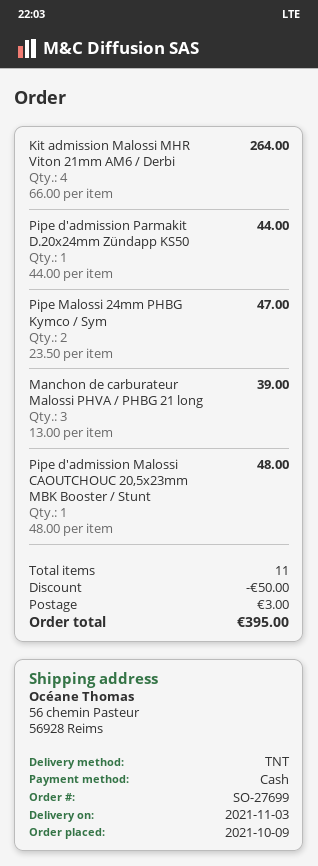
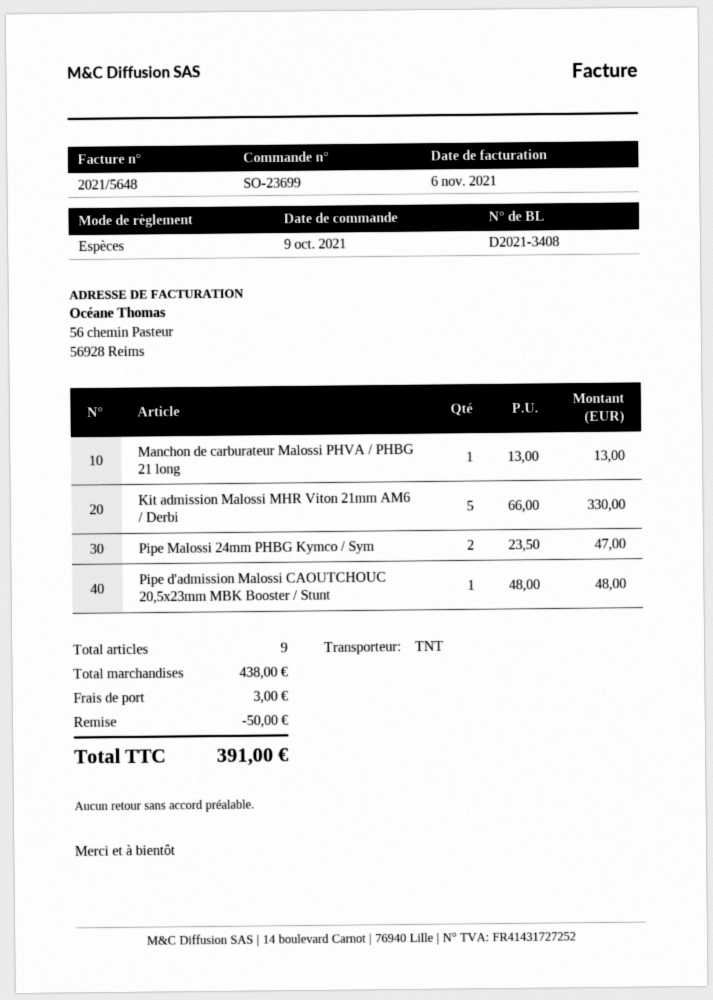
order number: SO-27699 -> SO-23699
Kit admission Malossi MHR Viton 21mm AM6 / Derbi: 4 x 66.00 = 264.00 -> 5 x 66.00 = 330.00
Pipe d'admission Parmakit D.20x24mm Zündapp KS50: 1 x 44.00 = 44.00 -> none
Manchon de carburateur Malossi PHVA / PHBG 21 long: 3 x 13.00 = 39.00 -> 1 x 13.00 = 13.00
total quantity: 11 -> 9
total: 395.00 -> 391.00

